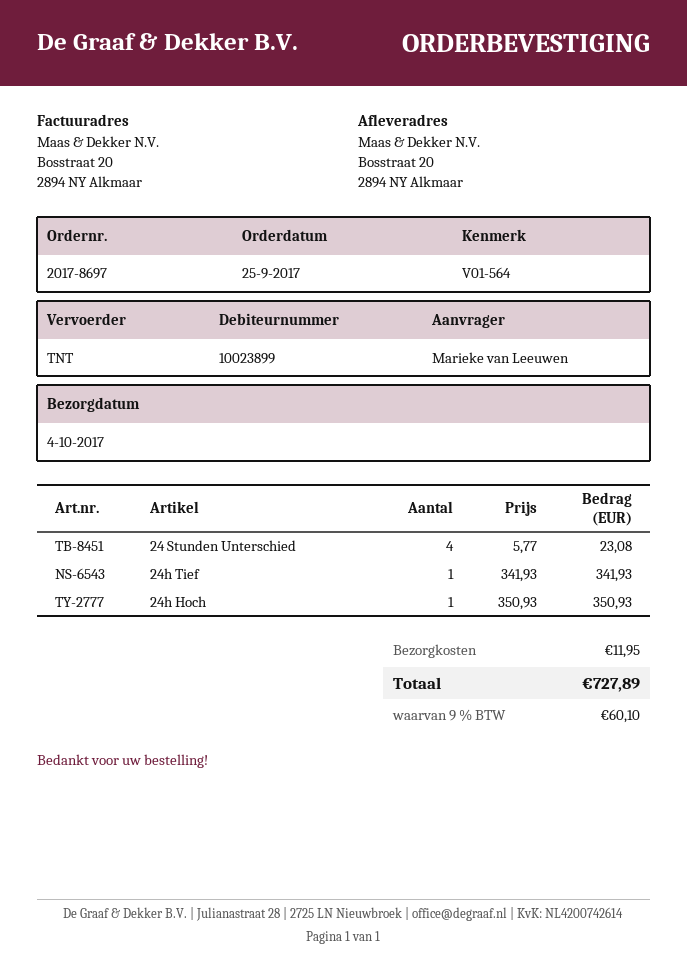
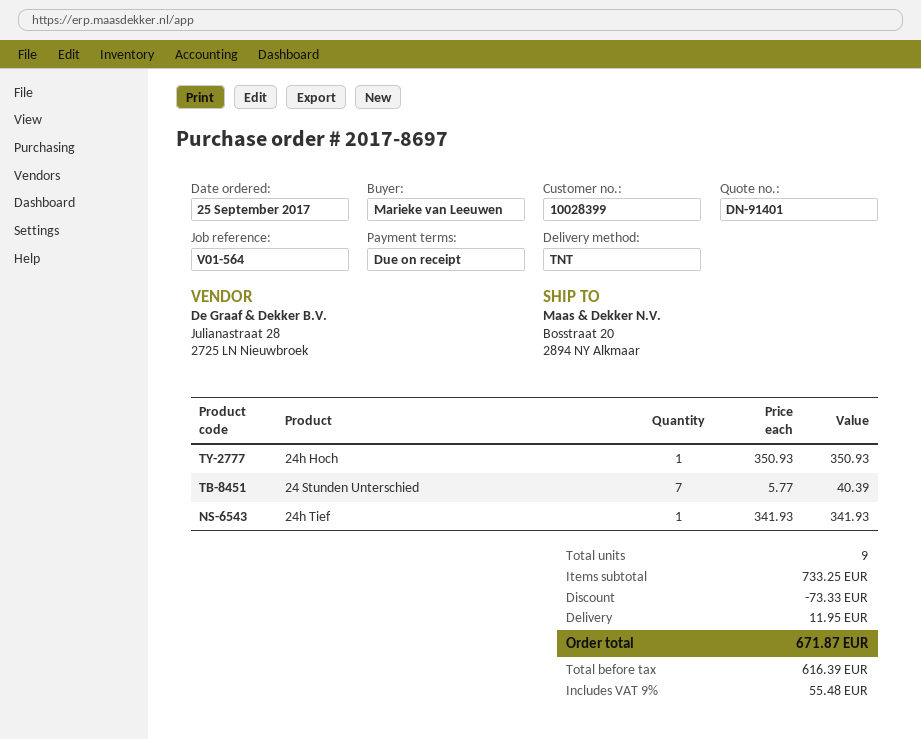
customer number: 10023899 -> 10028399
24 Stunden Unterschied: 4 x 5.77 = 23.08 -> 7 x 5.77 = 40.39
discount: none -> 73.33
tax: 9% = 60.10 -> 9% = 55.48
total: 727.89 -> 671.87

